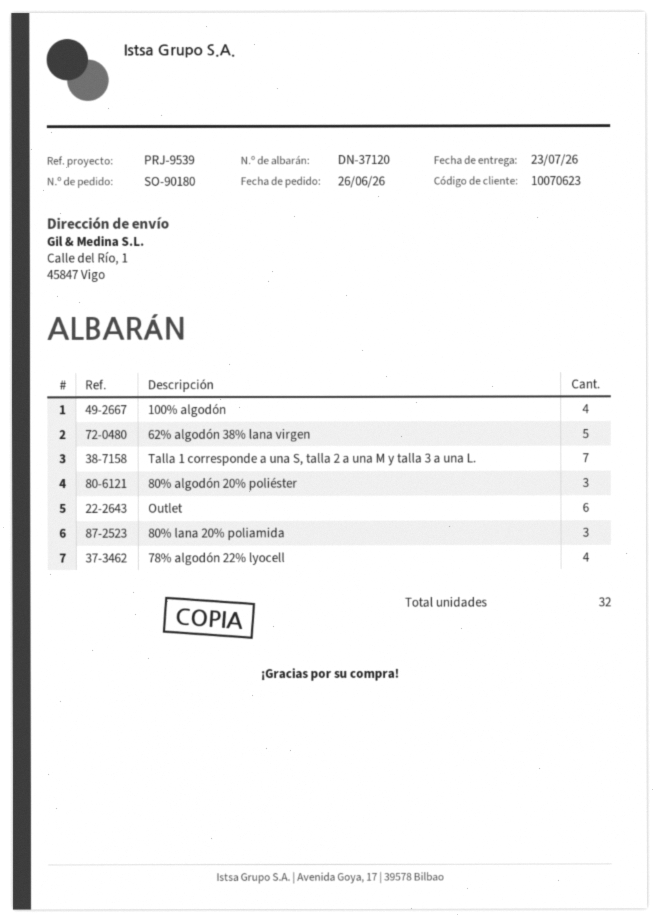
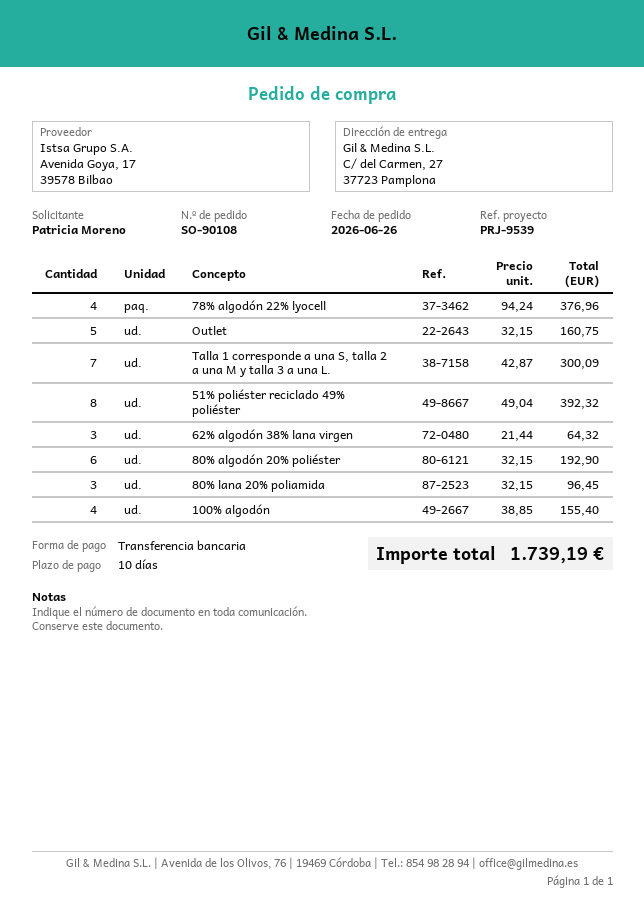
order number: SO-90180 -> SO-90108
ship to: Calle del Río, 1, 45847 Vigo -> C/ del Carmen, 27, 37723 Pamplona
62% algodón 38% lana virgen: 5 -> 3
80% algodón 20% poliéster: 3 -> 6
Outlet: 6 -> 5
51% poliéster reciclado 49% poliéster: none -> 8

